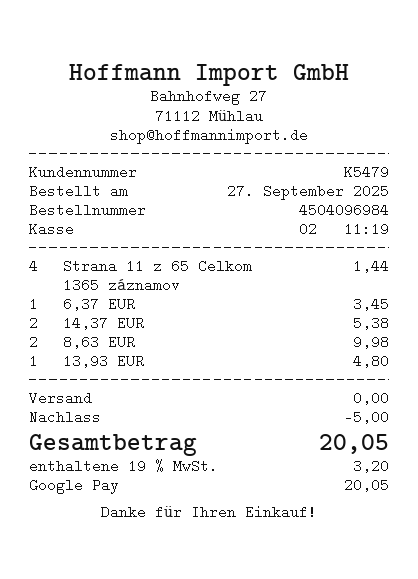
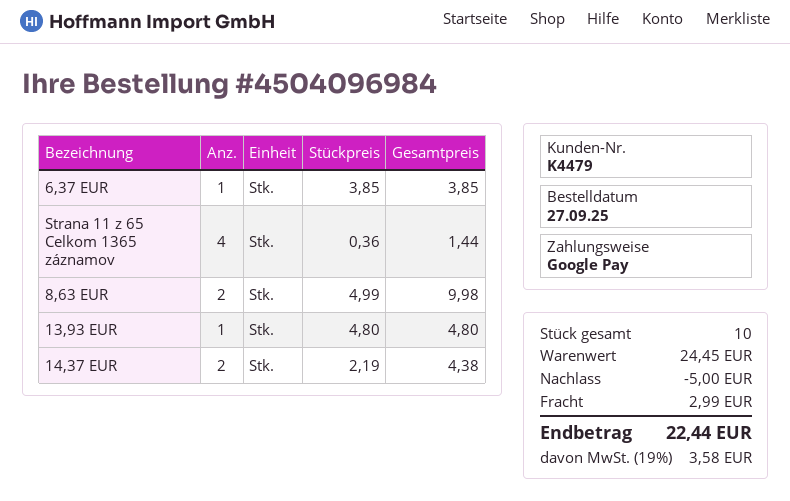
customer number: K5479 -> K4479
6,37 EUR: 1 for 3.45 -> 1 for 3.85
14,37 EUR: 2 for 5.38 -> 2 for 4.38
shipping: 0.00 -> 2.99
tax: 19% = 3.20 -> 19% = 3.58
total: 20.05 -> 22.44

